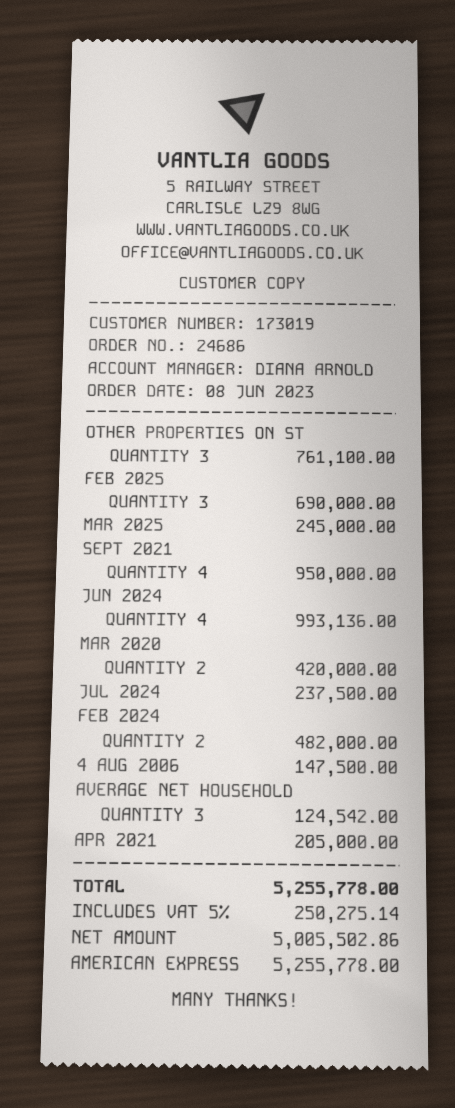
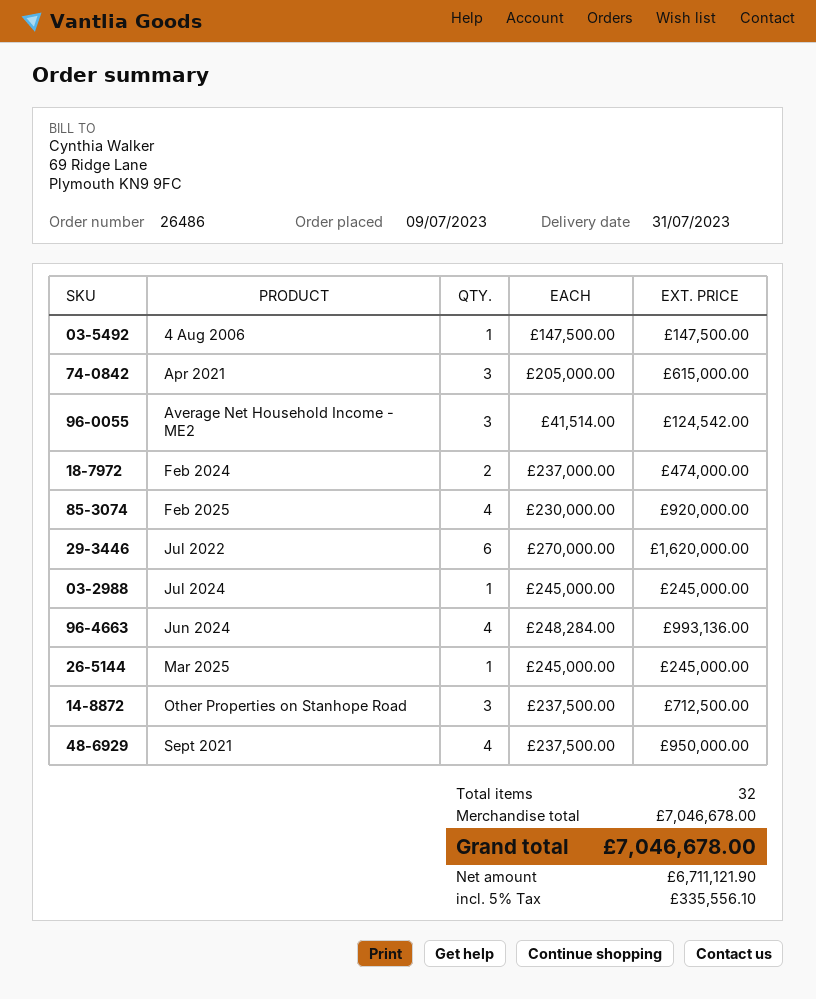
order number: 24686 -> 26486
order date: 2023-06-08 -> 2023-07-09
OTHER PROPERTIES ON ST: 3 for 761100.00 -> 3 for 712500.00
FEB 2025: 3 for 690000.00 -> 4 for 920000.00
MAR 2020: 2 for 420000.00 -> none
JUL 2024: 1 for 237500.00 -> 1 for 245000.00
FEB 2024: 2 for 482000.00 -> 2 for 474000.00
APR 2021: 1 for 205000.00 -> 3 for 615000.00
Jul 2022: none -> 6 for 1620000.00
net: 5005502.86 -> 6711121.90
tax: 5% = 250275.14 -> 5% = 335556.10
total: 5255778.00 -> 7046678.00

